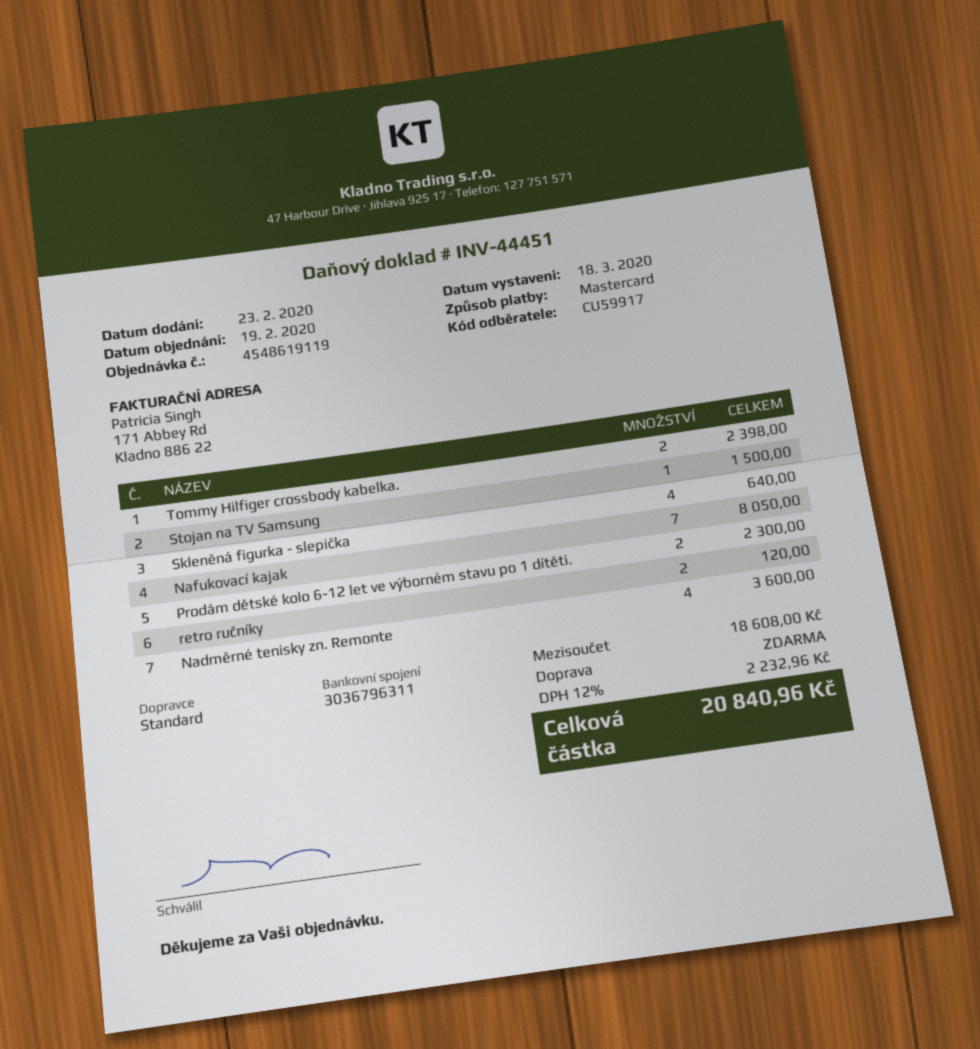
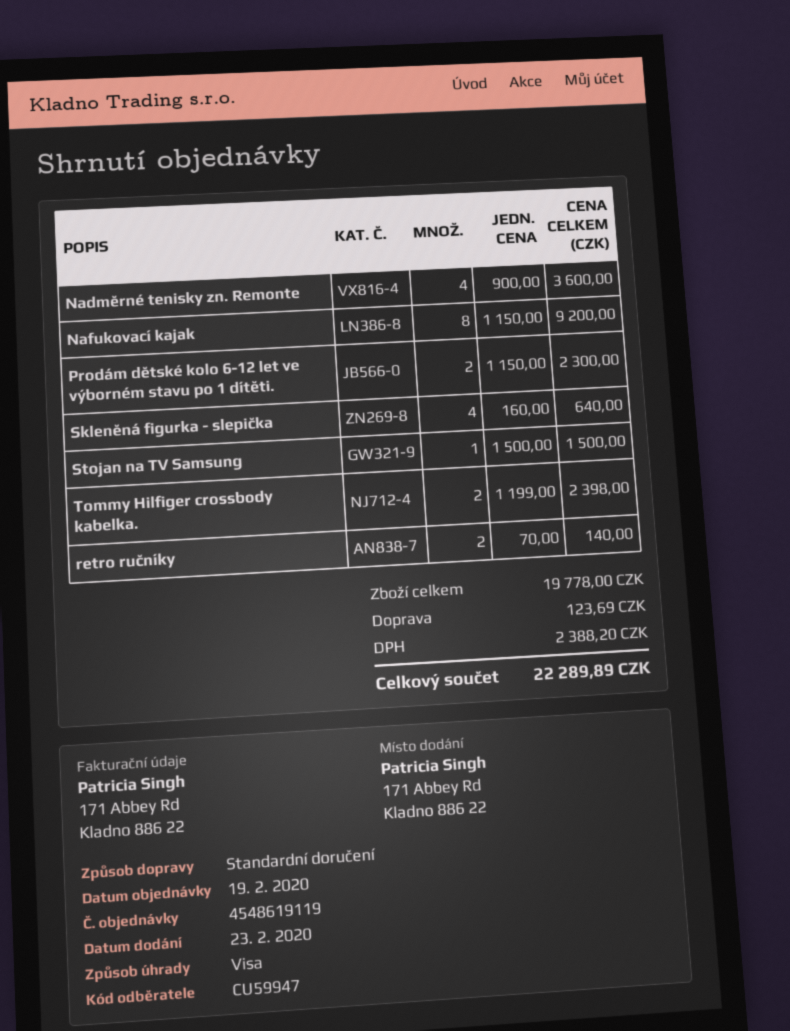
customer number: CU59917 -> CU59947
payment method: Mastercard -> Visa
Nafukovací kajak: 7 for 8050.00 -> 8 for 9200.00
retro ručníky: 2 for 120.00 -> 2 for 140.00
subtotal: 18608.00 -> 19778.00
shipping: 0.00 -> 123.69
tax: 2232.96 -> 2388.20
total: 20840.96 -> 22289.89

